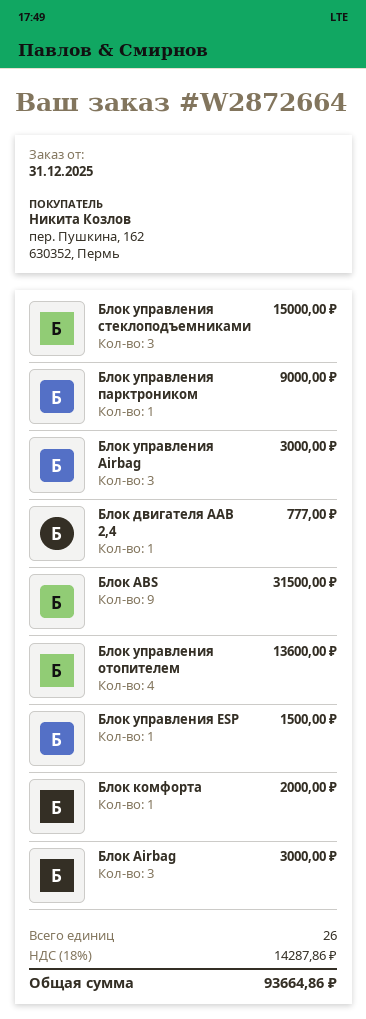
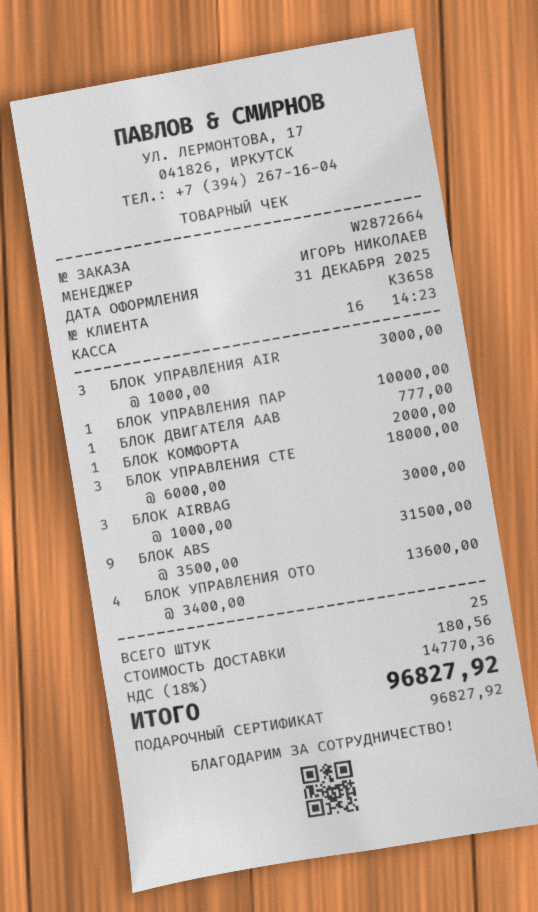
Блок управления стеклоподъемниками: 3 for 15000.00 -> 3 for 18000.00
Блок управления парктроником: 1 for 9000.00 -> 1 for 10000.00
Блок управления ESP: 1 for 1500.00 -> none
total quantity: 26 -> 25
shipping: none -> 180.56
tax: 18% = 14287.86 -> 18% = 14770.36
total: 93664.86 -> 96827.92

